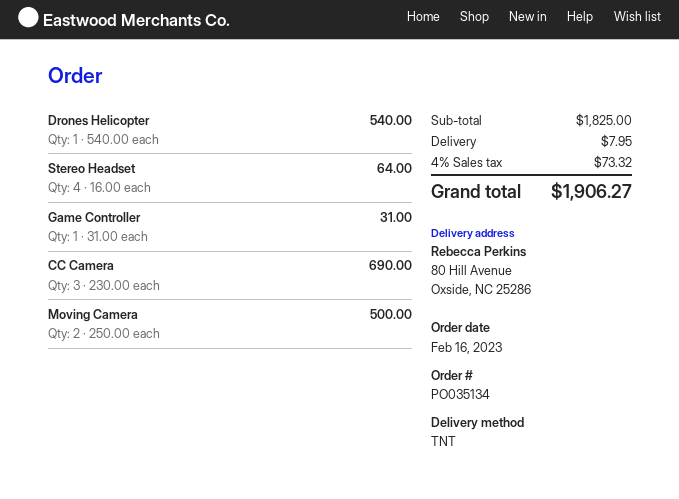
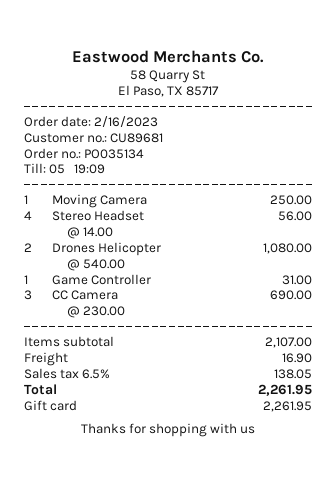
Drones Helicopter: 1 x 540.00 = 540.00 -> 2 x 540.00 = 1080.00
Stereo Headset: 4 x 16.00 = 64.00 -> 4 x 14.00 = 56.00
Moving Camera: 2 x 250.00 = 500.00 -> 1 x 250.00 = 250.00
subtotal: 1825.00 -> 2107.00
shipping: 7.95 -> 16.90
tax: 4% = 73.32 -> 6.5% = 138.05
total: 1906.27 -> 2261.95

